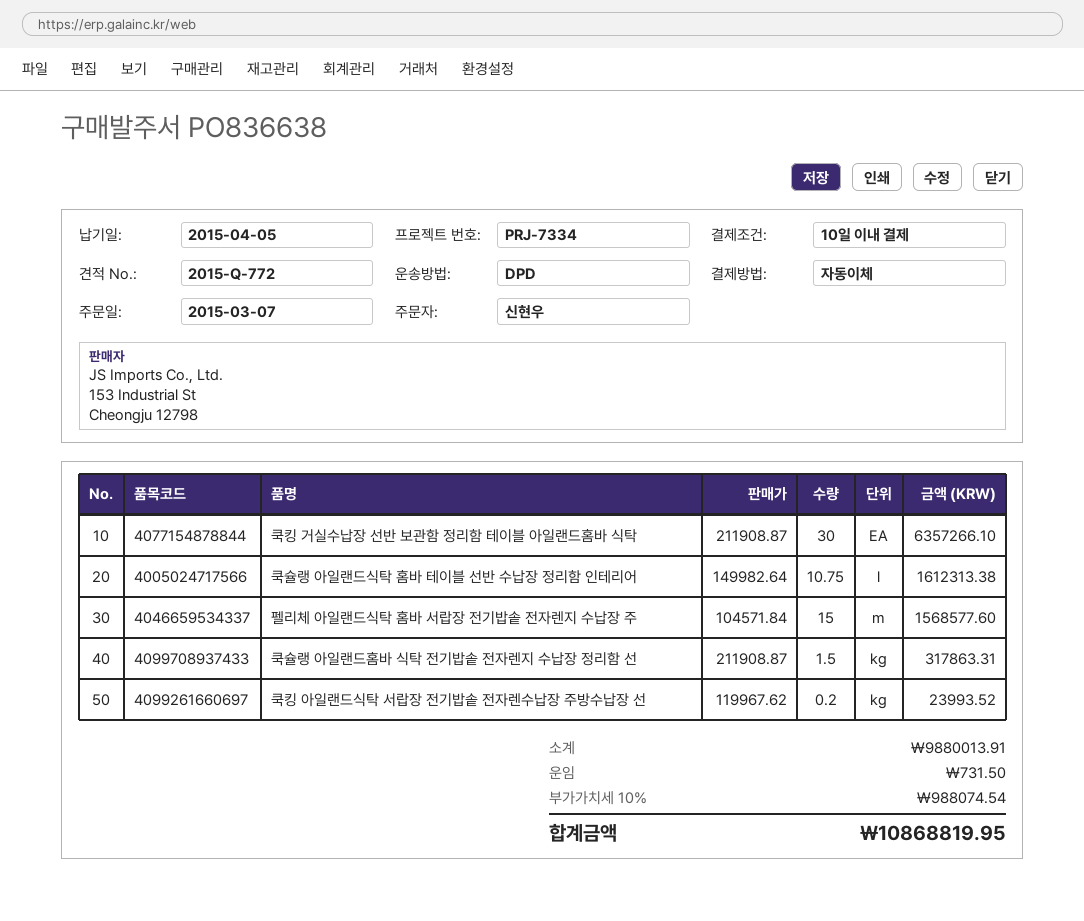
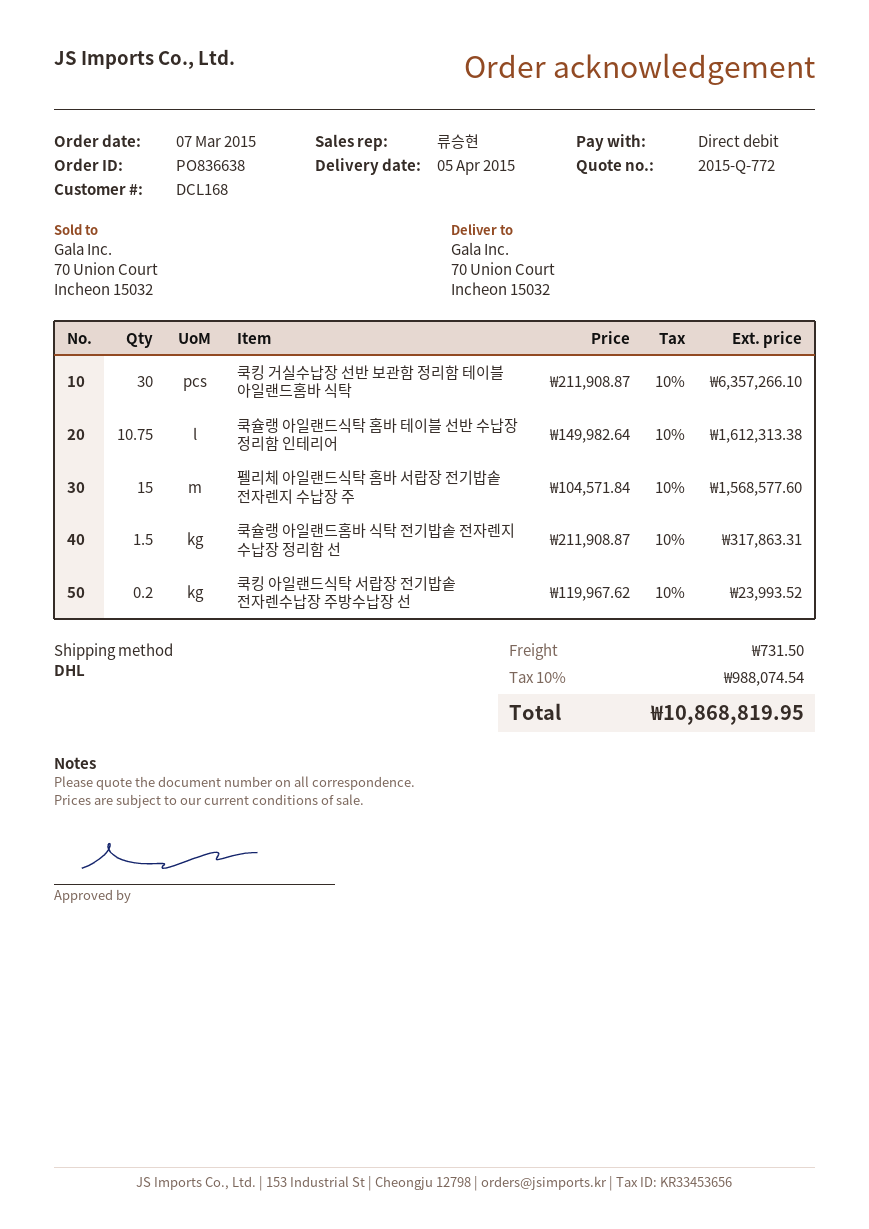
shipping method: DPD -> DHL

